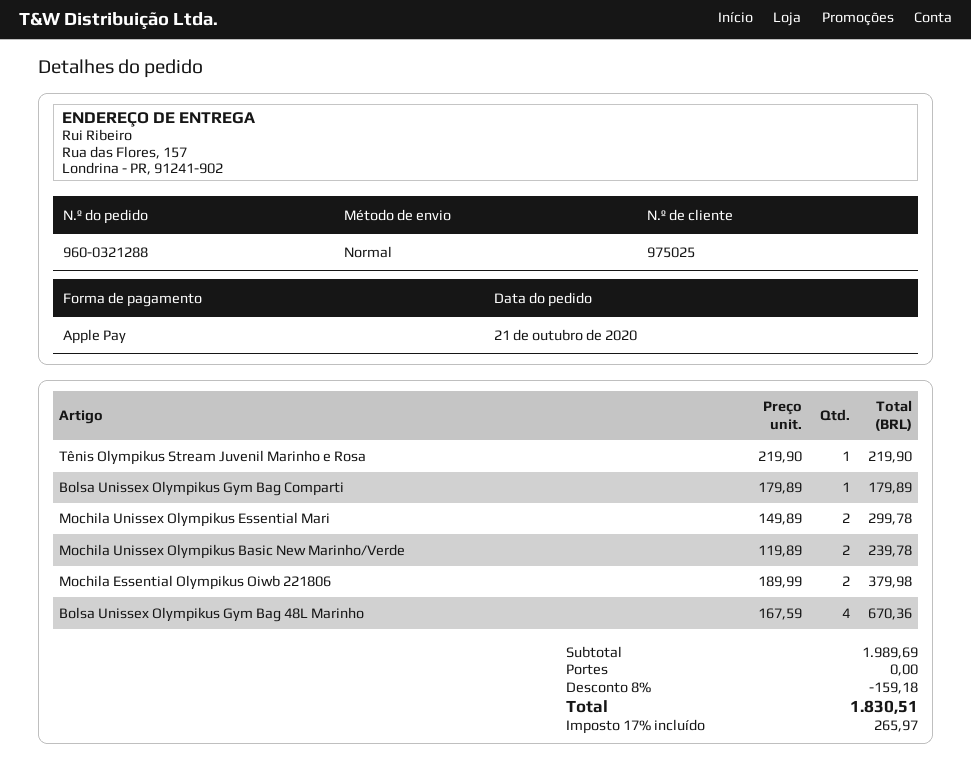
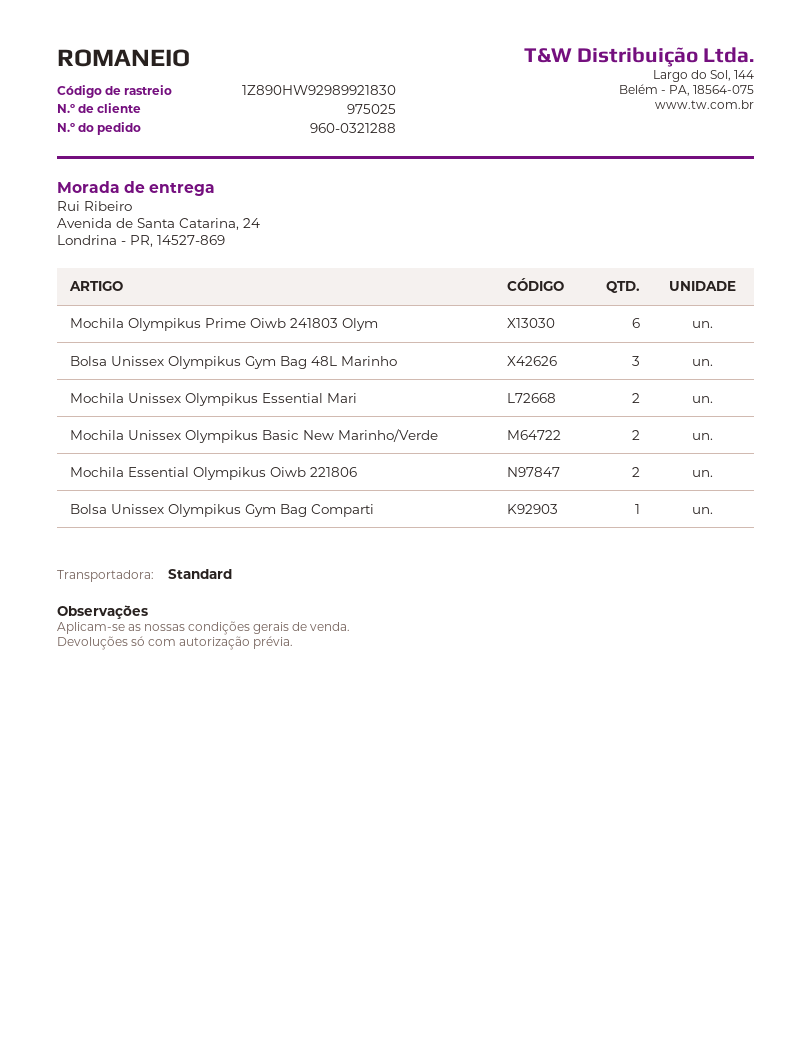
ship to: Rua das Flores, 157, Londrina - PR, 91241-902 -> Avenida de Santa Catarina, 24, Londrina - PR, 14527-869
Tênis Olympikus Stream Juvenil Marinho e Rosa: 1 -> none
Bolsa Unissex Olympikus Gym Bag 48L Marinho: 4 -> 3
Mochila Olympikus Prime Oiwb 241803 Olym: none -> 6

